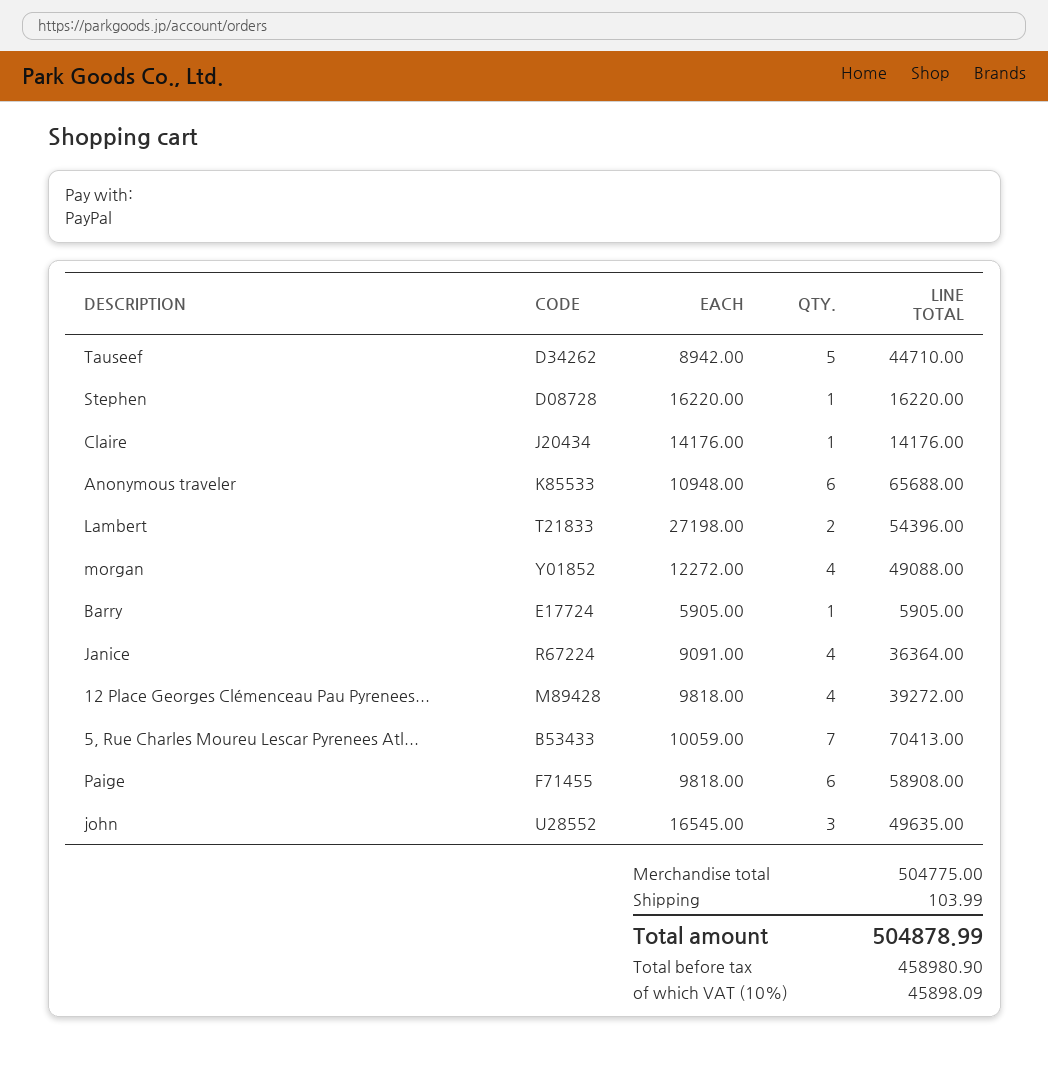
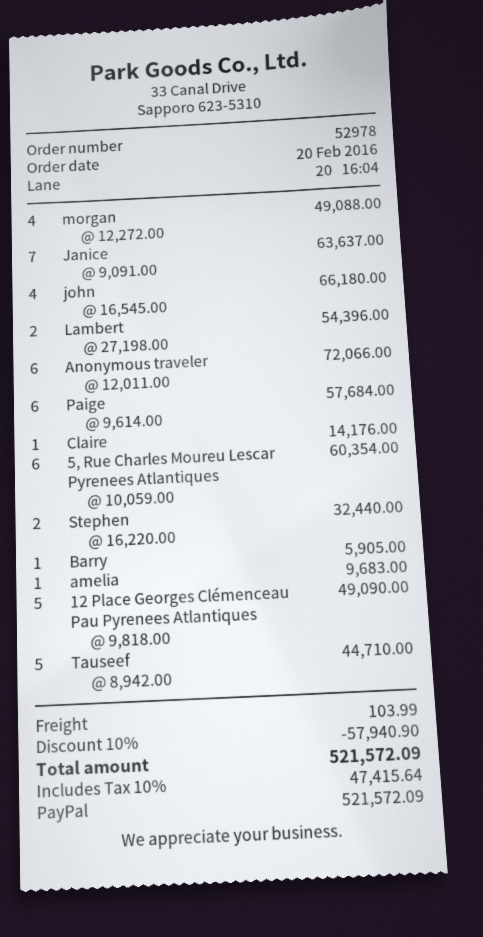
Stephen: 1 x 16220.00 = 16220.00 -> 2 x 16220.00 = 32440.00
Anonymous traveler: 6 x 10948.00 = 65688.00 -> 6 x 12011.00 = 72066.00
Janice: 4 x 9091.00 = 36364.00 -> 7 x 9091.00 = 63637.00
12 Place Georges Clémenceau Pau Pyrenees...: 4 x 9818.00 = 39272.00 -> 5 x 9818.00 = 49090.00
5, Rue Charles Moureu Lescar Pyrenees Atl...: 7 x 10059.00 = 70413.00 -> 6 x 10059.00 = 60354.00
Paige: 6 x 9818.00 = 58908.00 -> 6 x 9614.00 = 57684.00
john: 3 x 16545.00 = 49635.00 -> 4 x 16545.00 = 66180.00
amelia: none -> 1 x 9683.00 = 9683.00
discount: none -> 10% = 57940.90
tax: 10% = 45898.09 -> 10% = 47415.64
total: 504878.99 -> 521572.09

